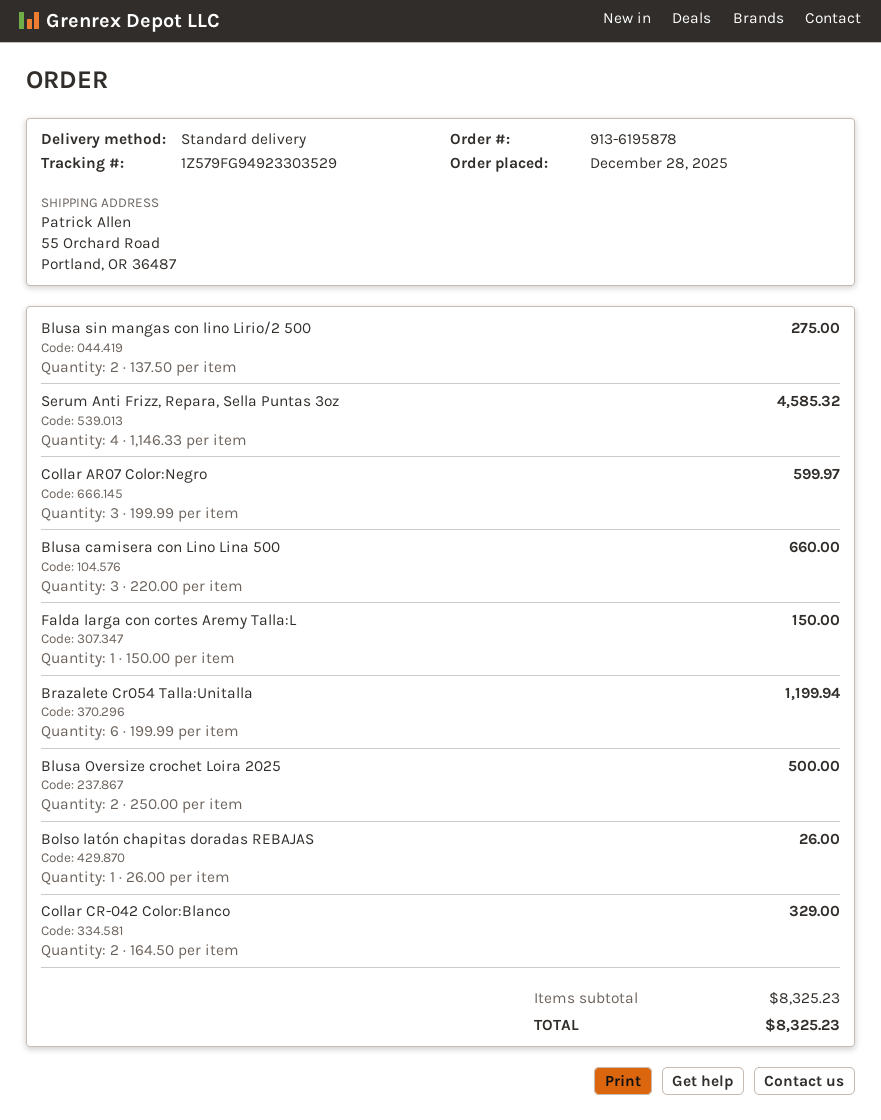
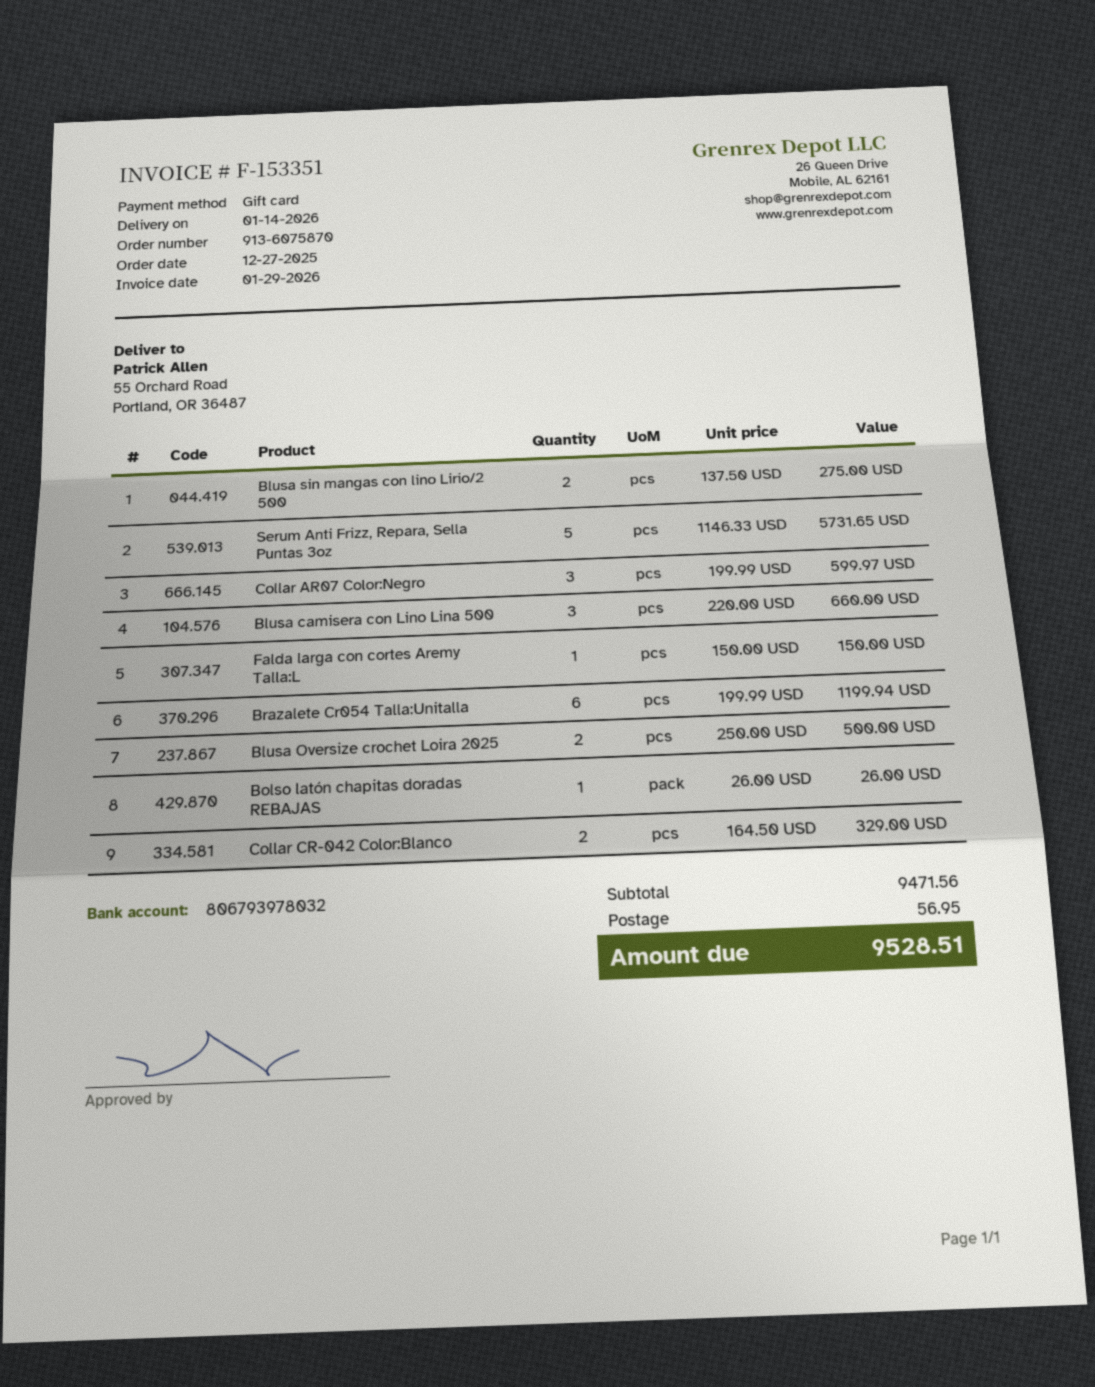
order number: 913-6195878 -> 913-6075870
order date: 2025-12-28 -> 2025-12-27
Serum Anti Frizz, Repara, Sella Puntas 3oz: 4 x 1146.33 = 4585.32 -> 5 x 1146.33 = 5731.65
subtotal: 8325.23 -> 9471.56
shipping: none -> 56.95
total: 8325.23 -> 9528.51

